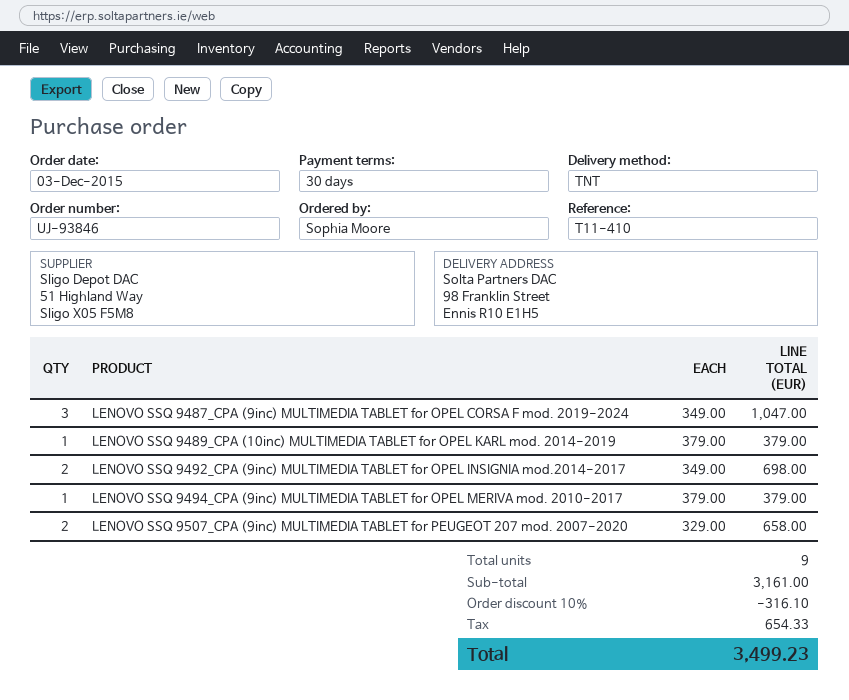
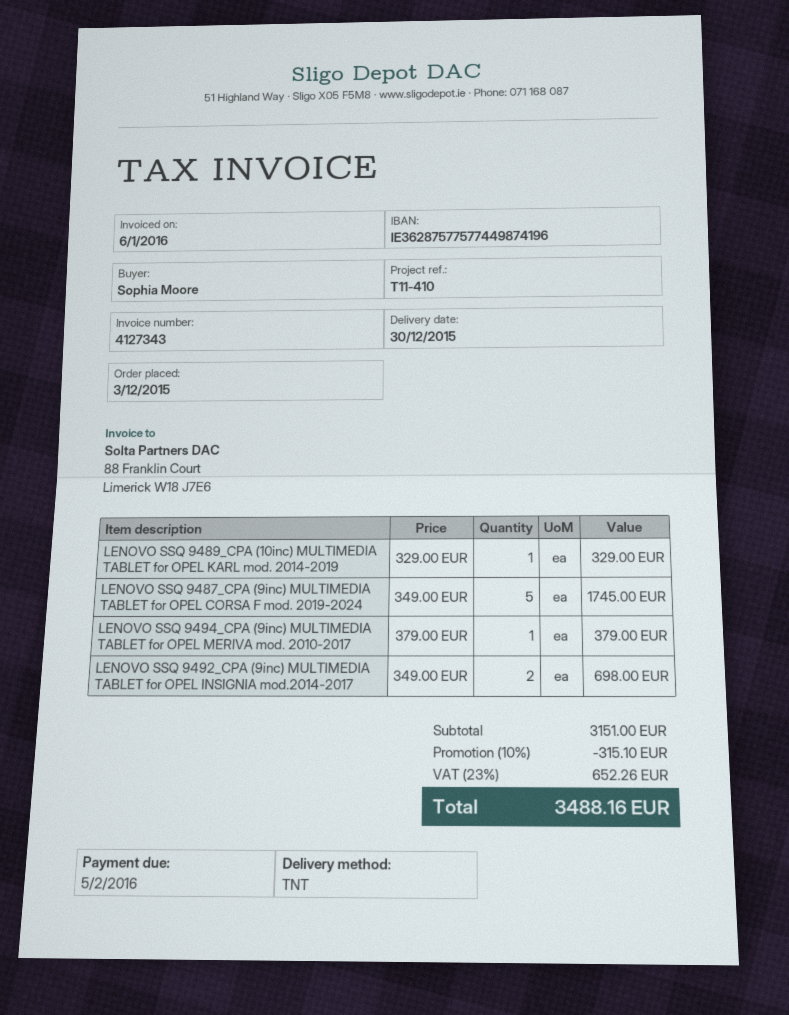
LENOVO SSQ 9487_CPA (9inc) MULTIMEDIA TABLET for OPEL CORSA F mod. 2019-2024: 3 x 349.00 = 1047.00 -> 5 x 349.00 = 1745.00
LENOVO SSQ 9489_CPA (10inc) MULTIMEDIA TABLET for OPEL KARL mod. 2014-2019: 1 x 379.00 = 379.00 -> 1 x 329.00 = 329.00
LENOVO SSQ 9507_CPA (9inc) MULTIMEDIA TABLET for PEUGEOT 207 mod. 2007-2020: 2 x 329.00 = 658.00 -> none
subtotal: 3161.00 -> 3151.00
discount: 10% = 316.10 -> 10% = 315.10
tax: 654.33 -> 652.26
total: 3499.23 -> 3488.16

